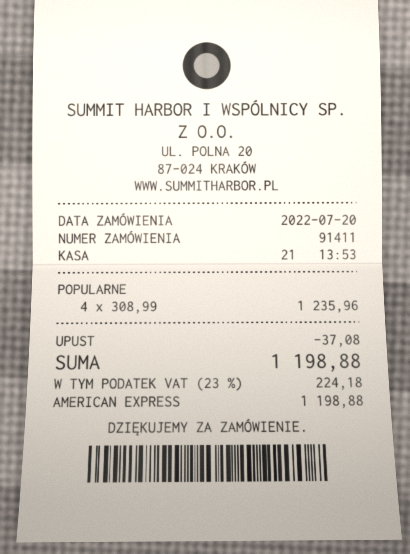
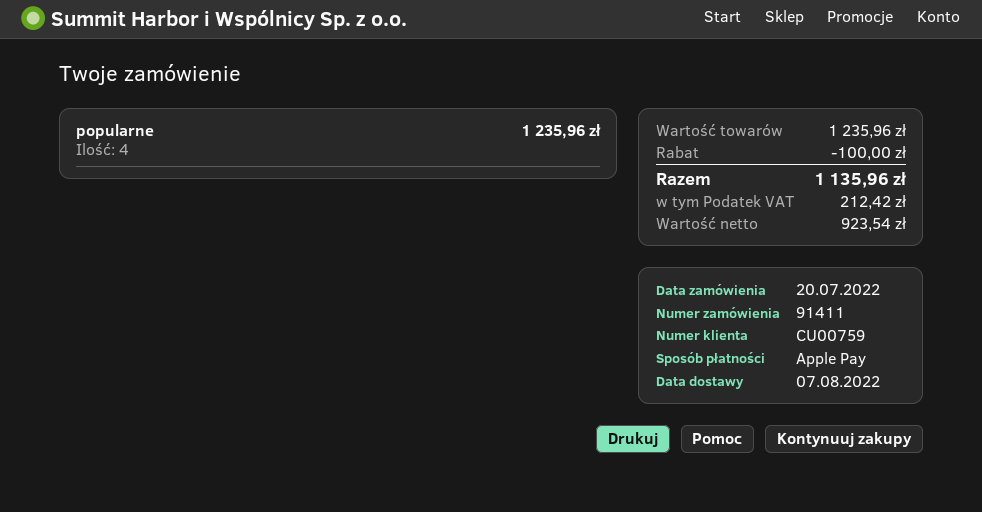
payment method: American Express -> Apple Pay
discount: 37.08 -> 100.00
tax: 224.18 -> 212.42
total: 1198.88 -> 1135.96

